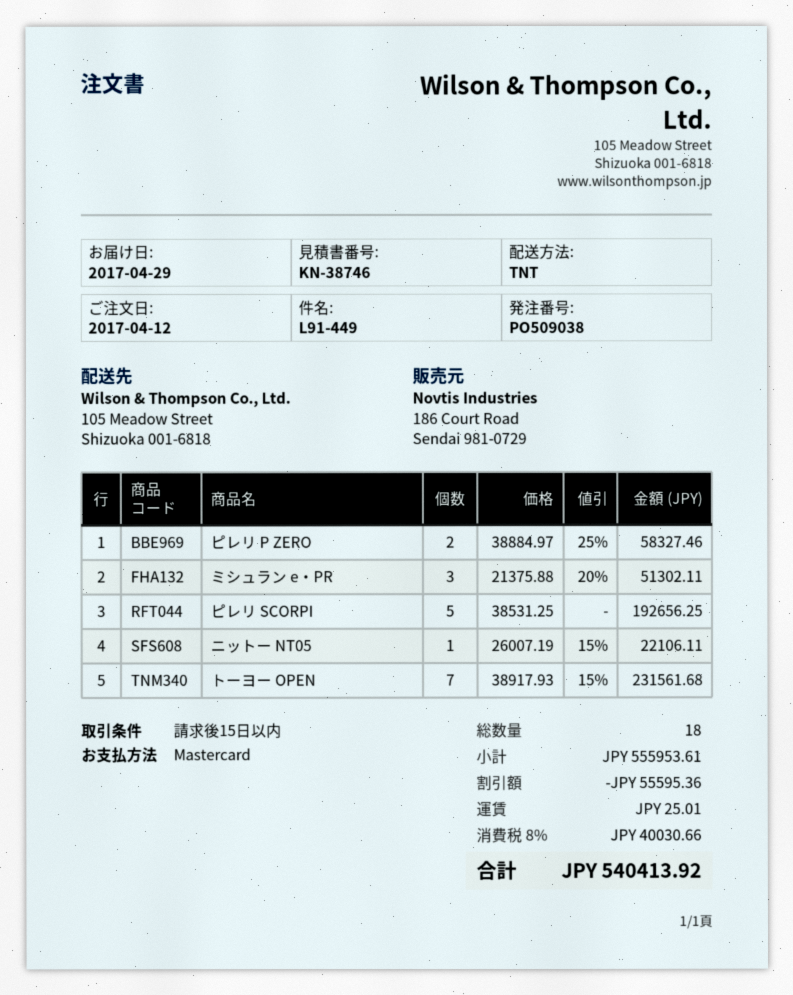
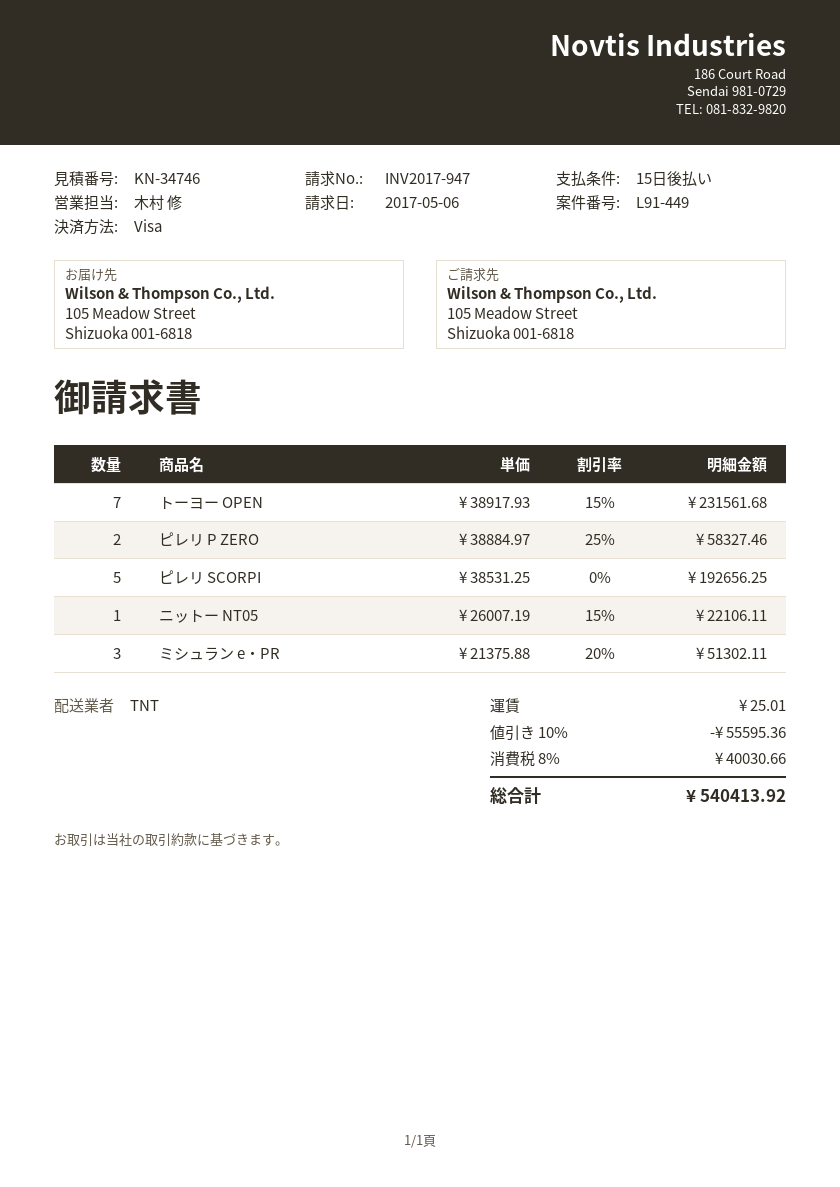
quote number: KN-38746 -> KN-34746
payment method: Mastercard -> Visa

